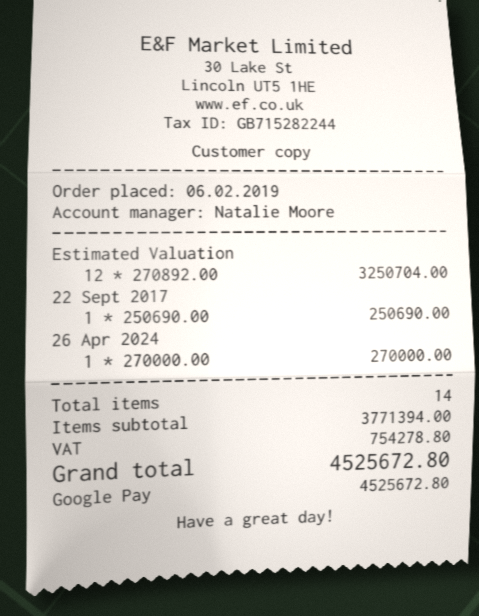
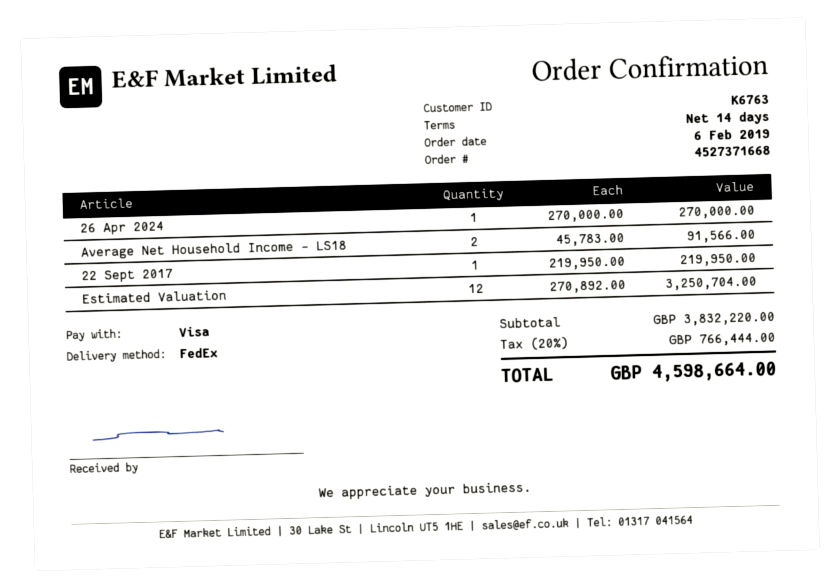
payment method: Google Pay -> Visa
22 Sept 2017: 1 x 250690.00 = 250690.00 -> 1 x 219950.00 = 219950.00
Average Net Household Income - LS18: none -> 2 x 45783.00 = 91566.00
subtotal: 3771394.00 -> 3832220.00
tax: 754278.80 -> 766444.00
total: 4525672.80 -> 4598664.00

